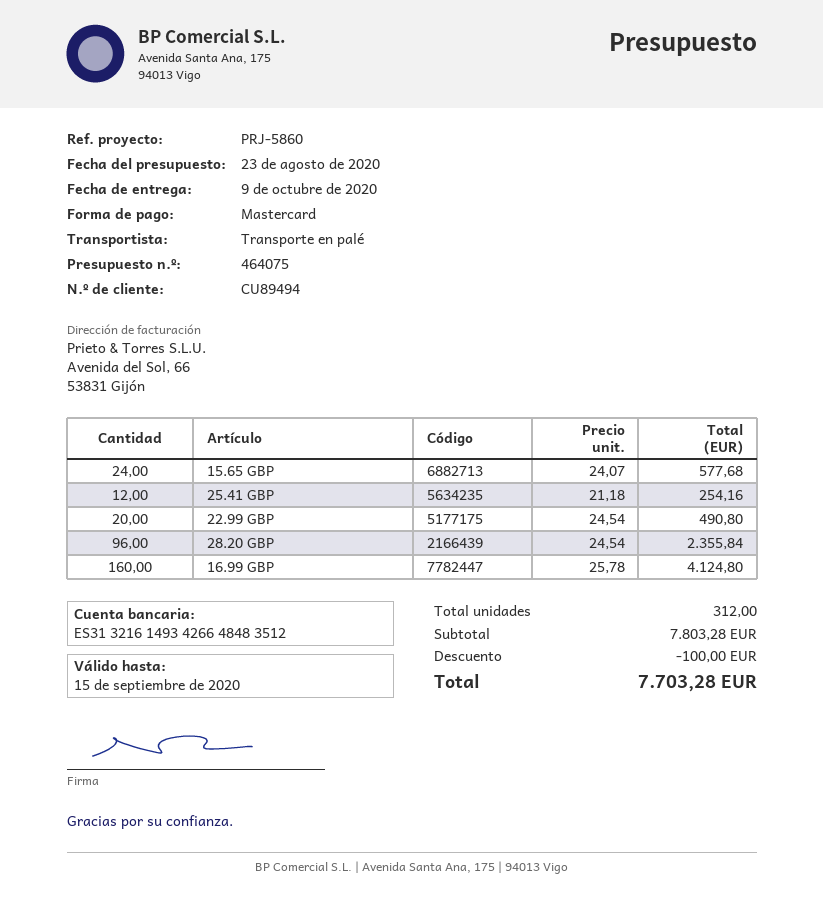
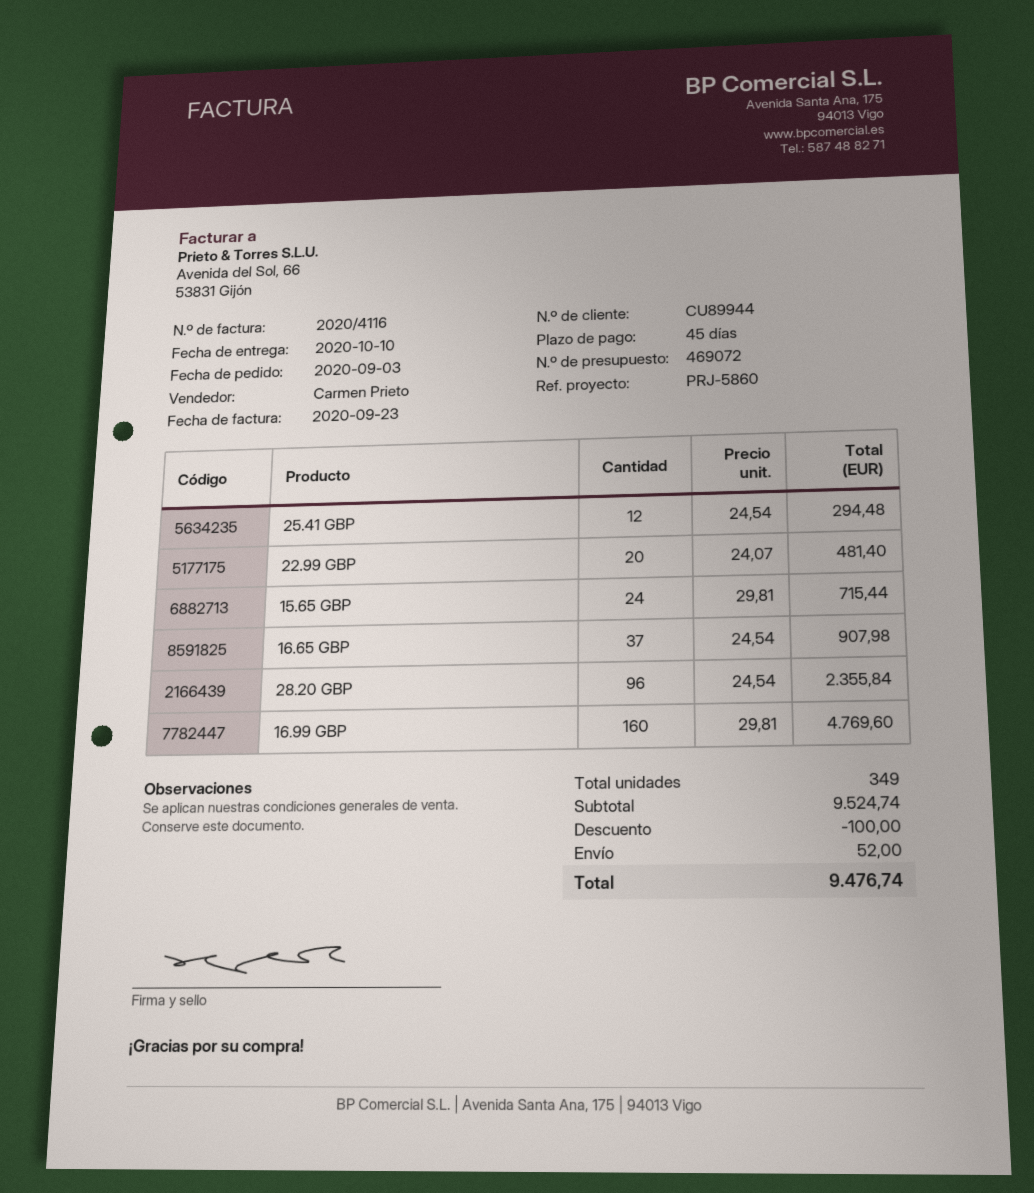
quote number: 464075 -> 469072
delivery date: 2020-10-09 -> 2020-10-10
customer number: CU89494 -> CU89944
15.65 GBP: 24 x 24.07 = 577.68 -> 24 x 29.81 = 715.44
25.41 GBP: 12 x 21.18 = 254.16 -> 12 x 24.54 = 294.48
22.99 GBP: 20 x 24.54 = 490.80 -> 20 x 24.07 = 481.40
16.99 GBP: 160 x 25.78 = 4124.80 -> 160 x 29.81 = 4769.60
16.65 GBP: none -> 37 x 24.54 = 907.98
total quantity: 312 -> 349
subtotal: 7803.28 -> 9524.74
shipping: none -> 52.00
total: 7703.28 -> 9476.74

